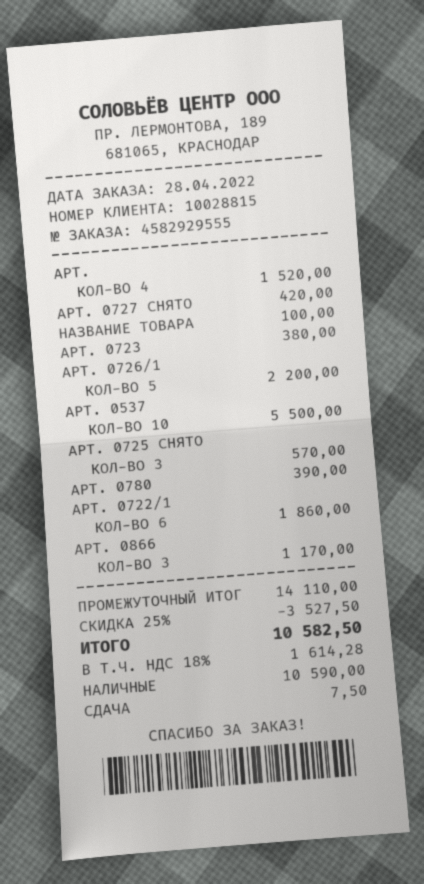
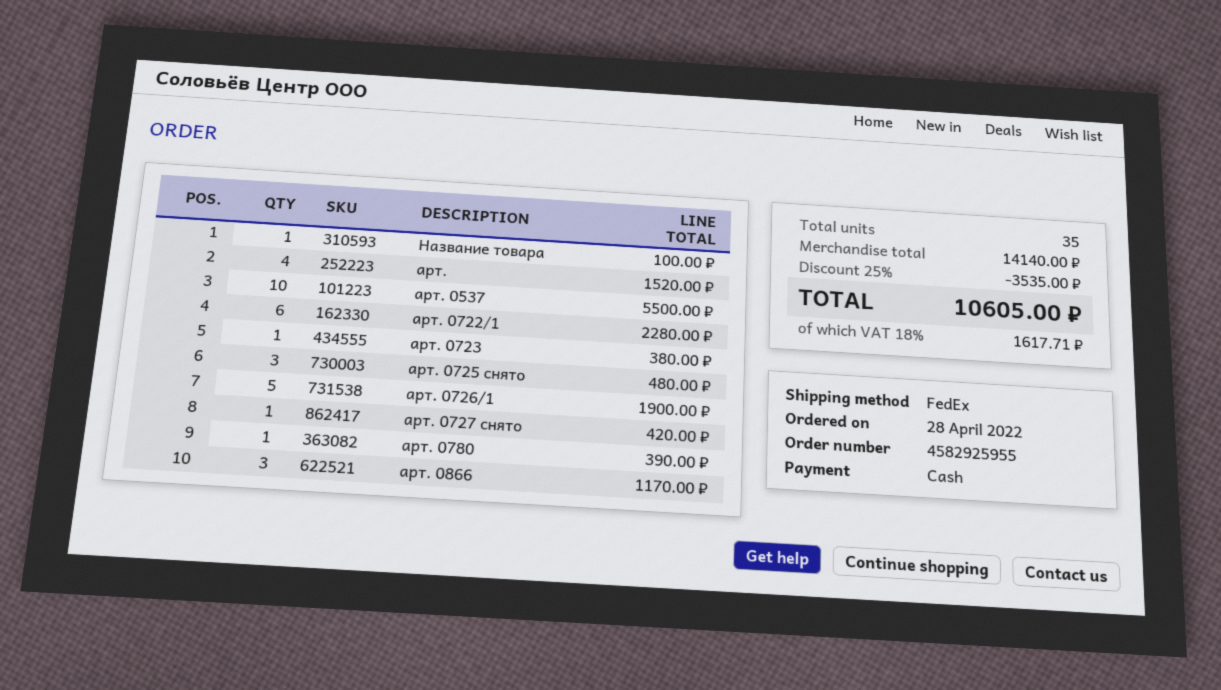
order number: 4582929555 -> 4582925955
АРТ. 0726/1: 5 for 2200.00 -> 5 for 1900.00
АРТ. 0725 СНЯТО: 3 for 570.00 -> 3 for 480.00
АРТ. 0722/1: 6 for 1860.00 -> 6 for 2280.00
subtotal: 14110.00 -> 14140.00
discount: 25% = 3527.50 -> 25% = 3535.00
tax: 18% = 1614.28 -> 18% = 1617.71
total: 10582.50 -> 10605.00

